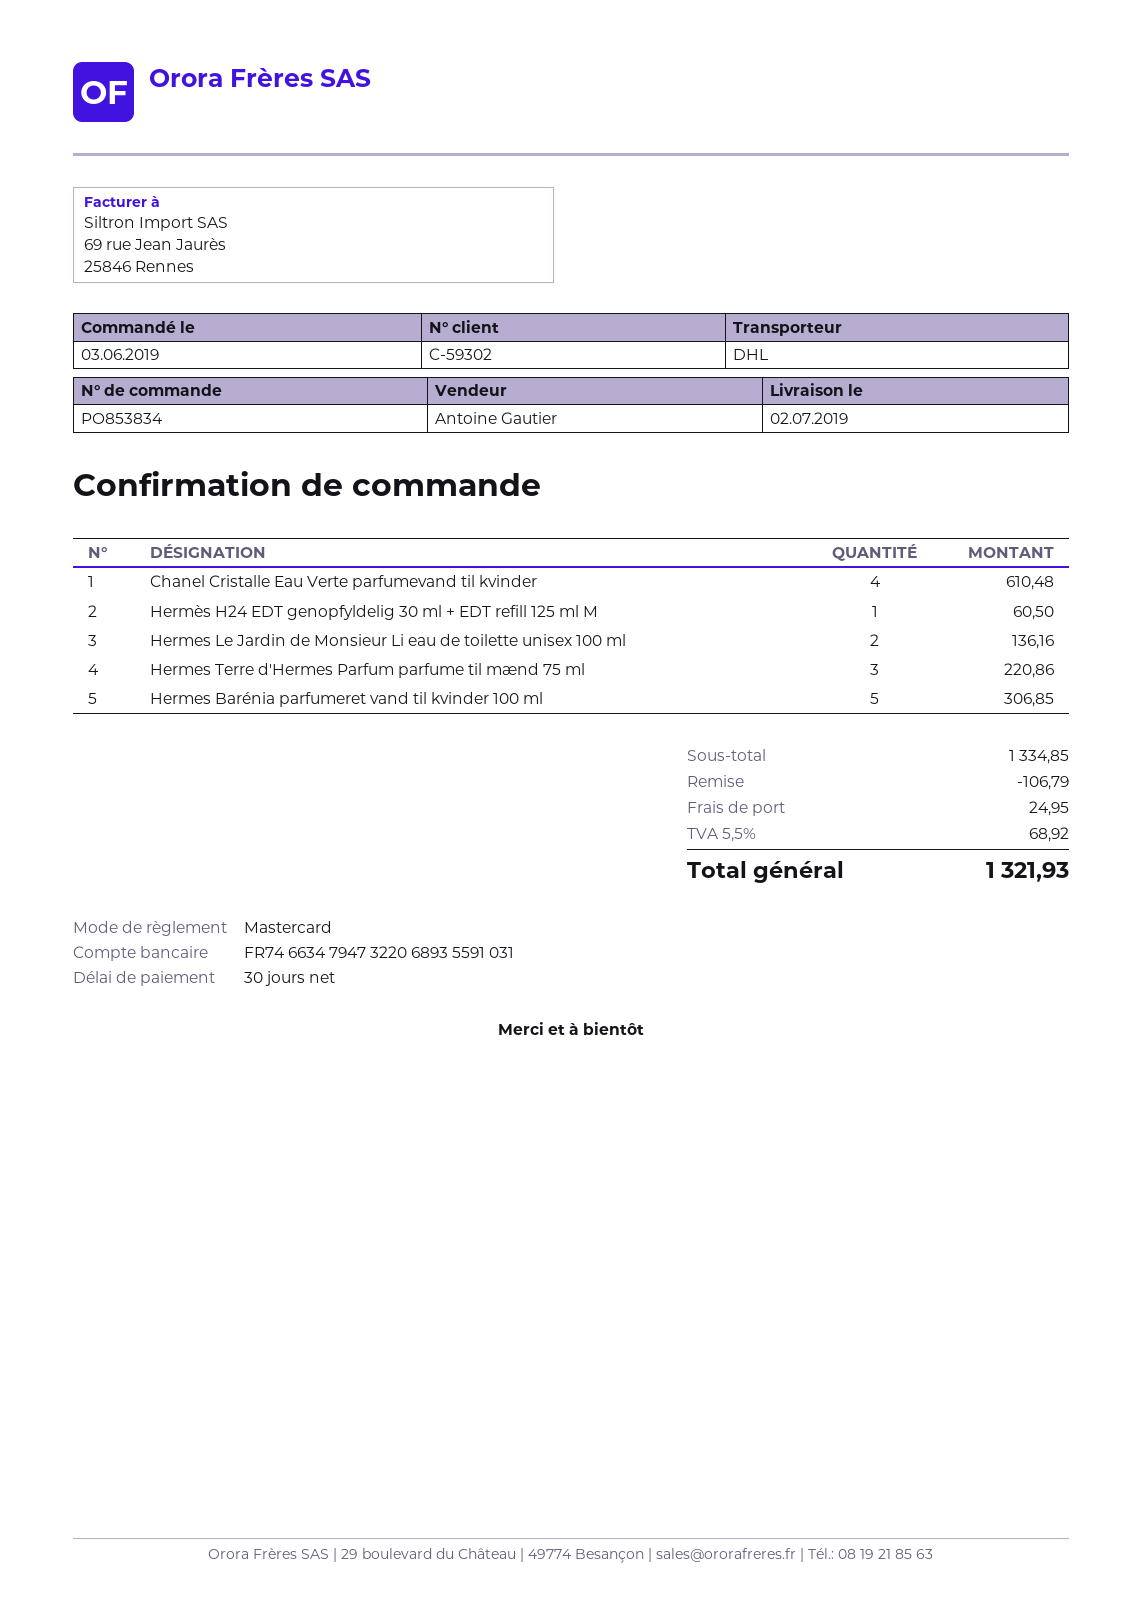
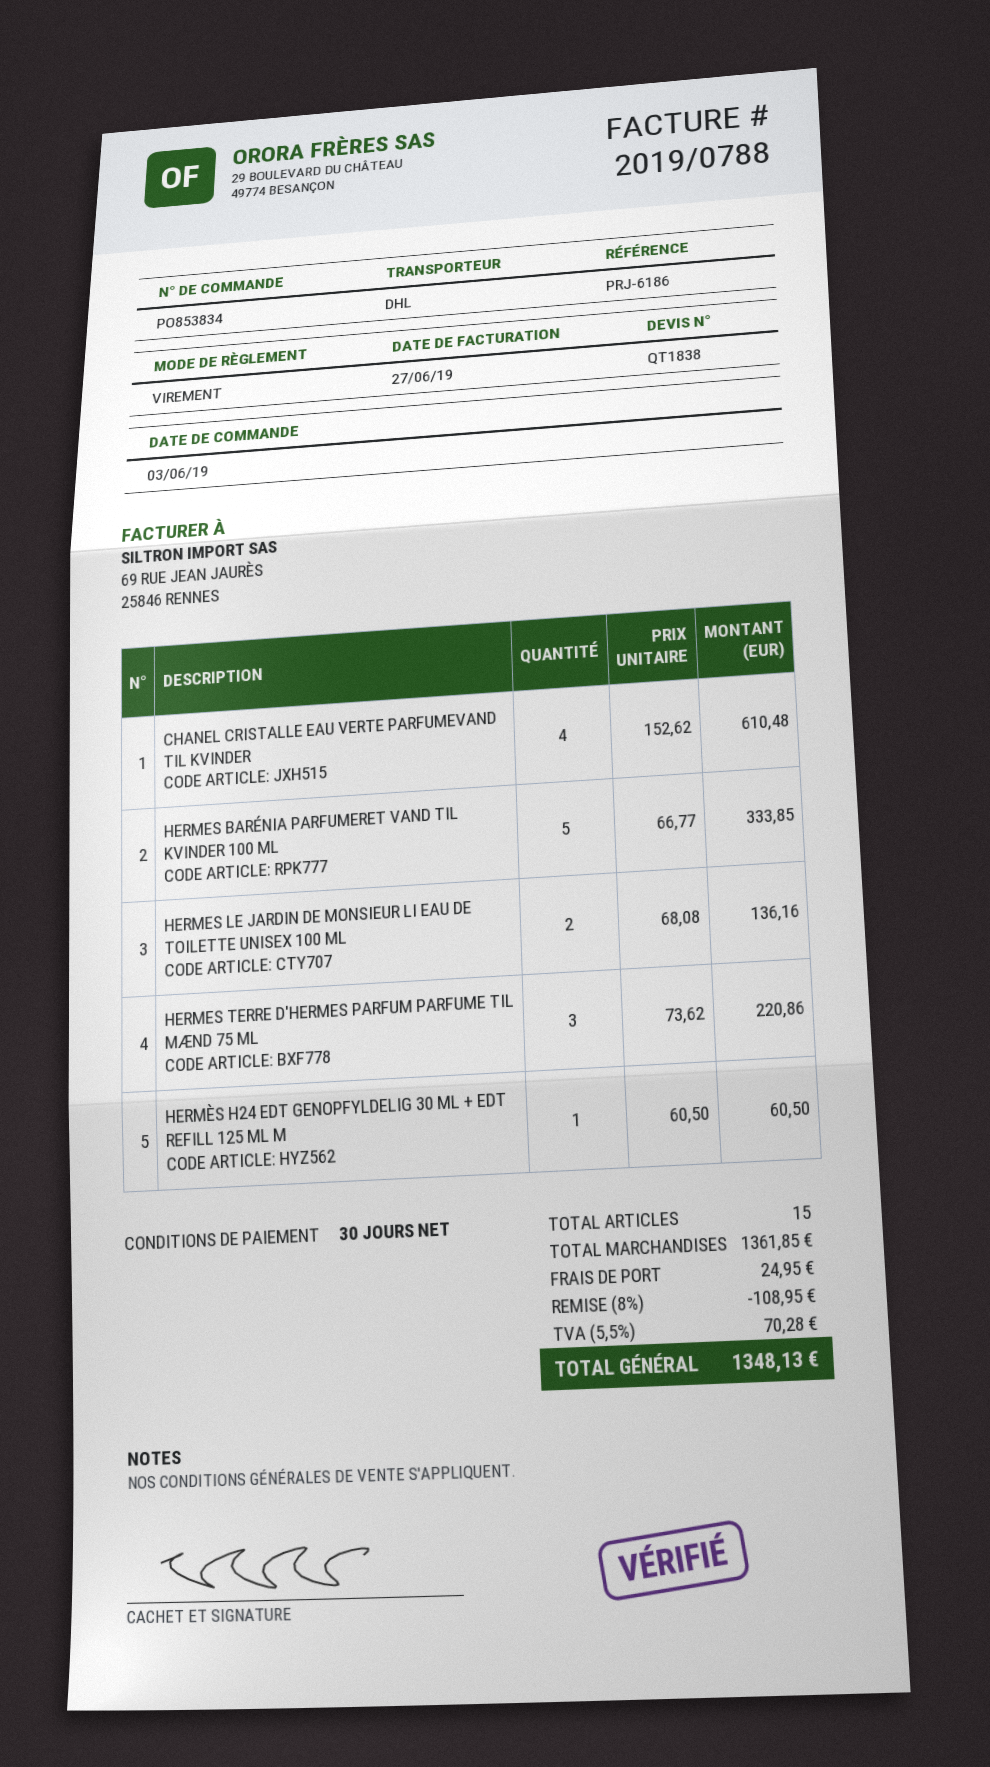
payment method: Mastercard -> bank transfer
Hermes Barénia parfumeret vand til kvinder 100 ml: 5 for 306.85 -> 5 for 333.85
subtotal: 1334.85 -> 1361.85
discount: 106.79 -> 108.95
tax: 5.5% = 68.92 -> 5.5% = 70.28
total: 1321.93 -> 1348.13

